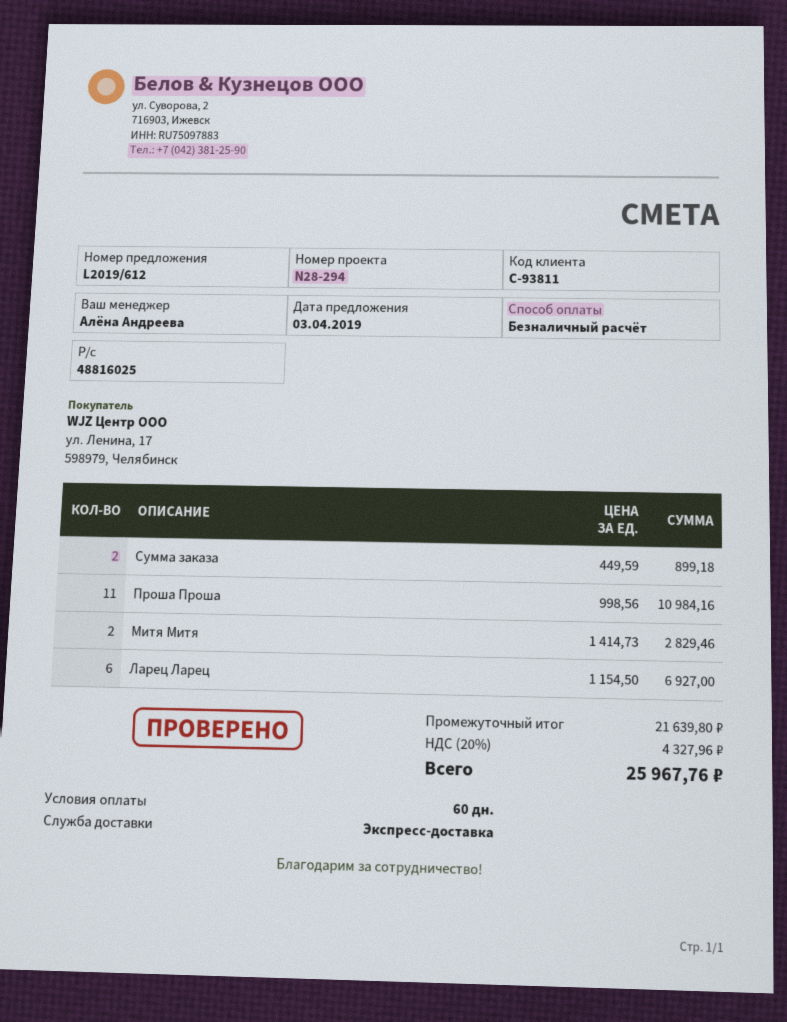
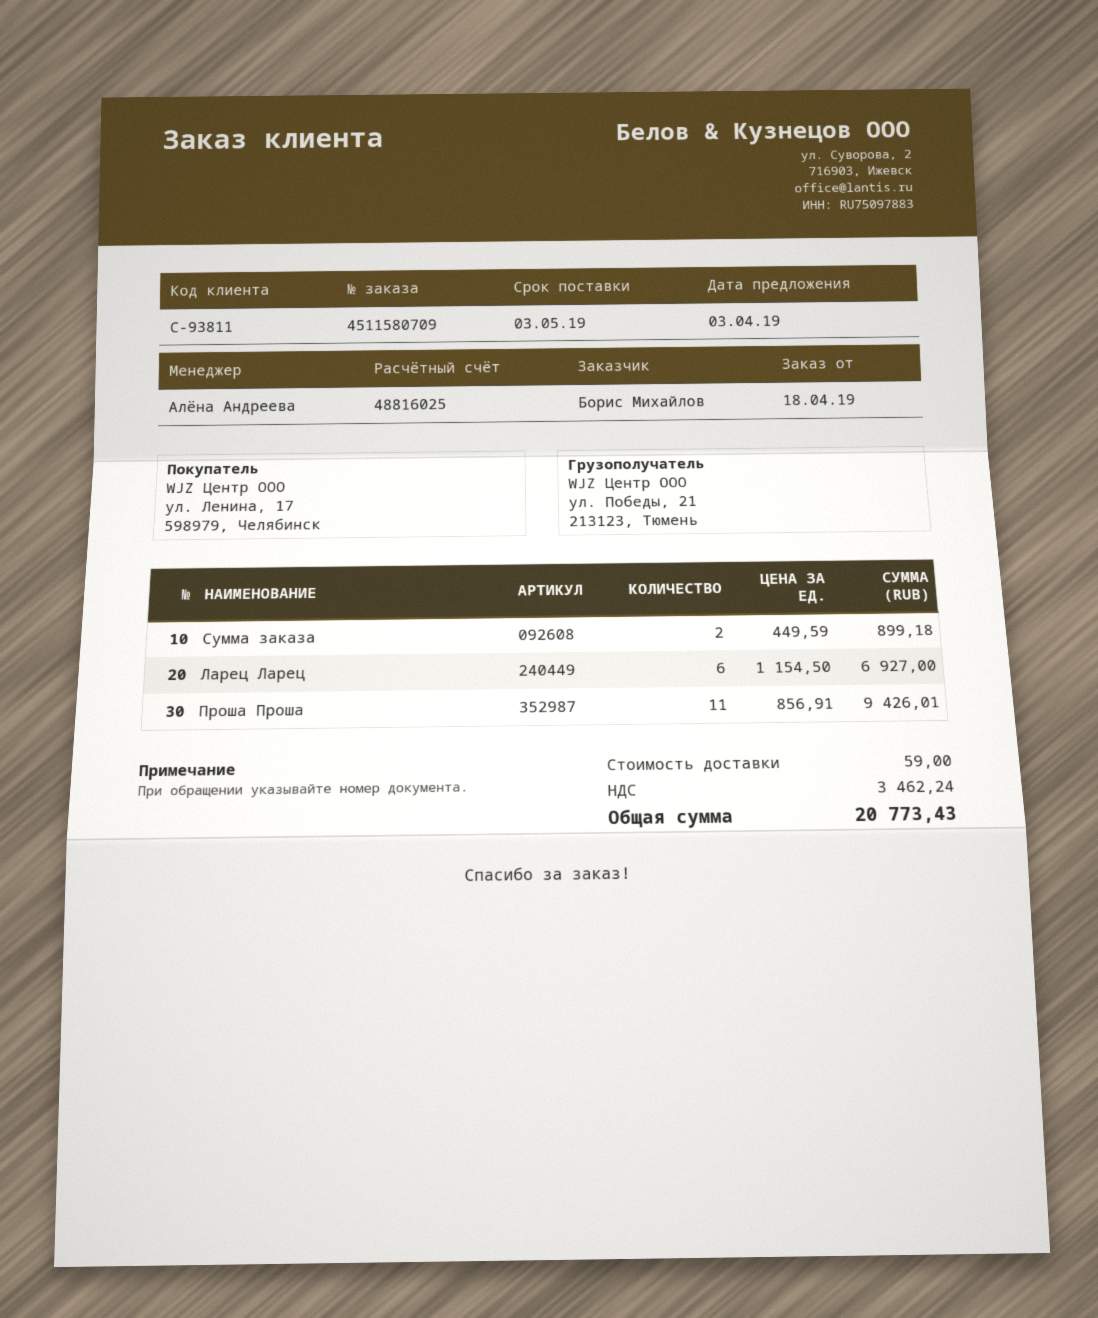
Проша Проша: 11 x 998.56 = 10984.16 -> 11 x 856.91 = 9426.01
Митя Митя: 2 x 1414.73 = 2829.46 -> none
shipping: none -> 59.00
tax: 4327.96 -> 3462.24
total: 25967.76 -> 20773.43

